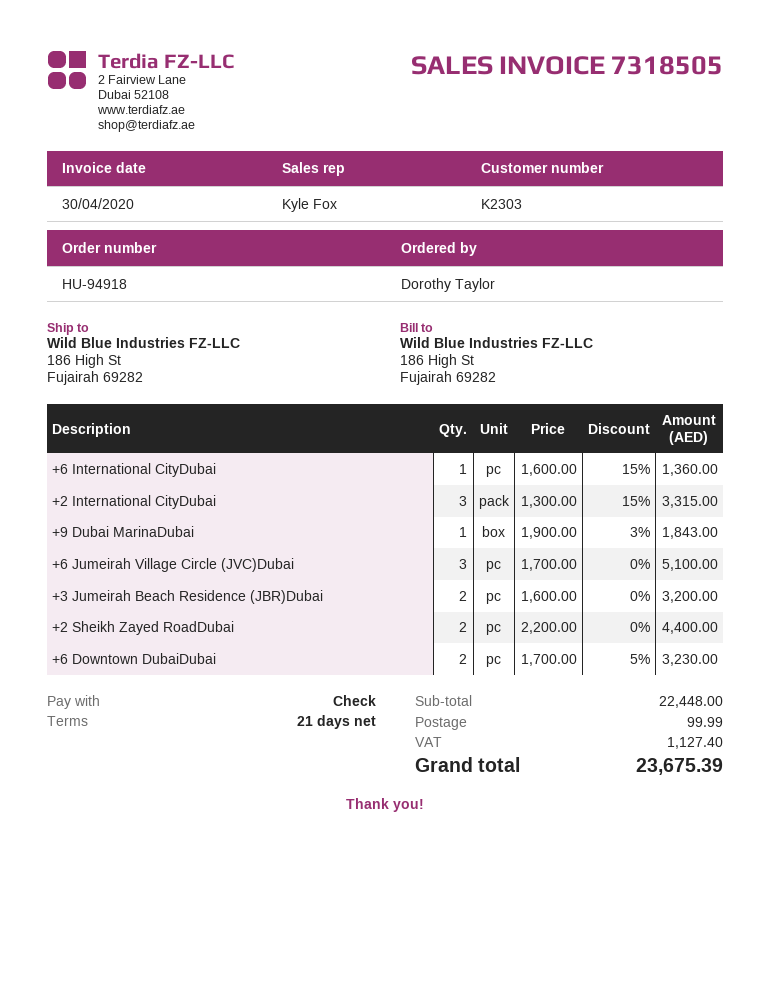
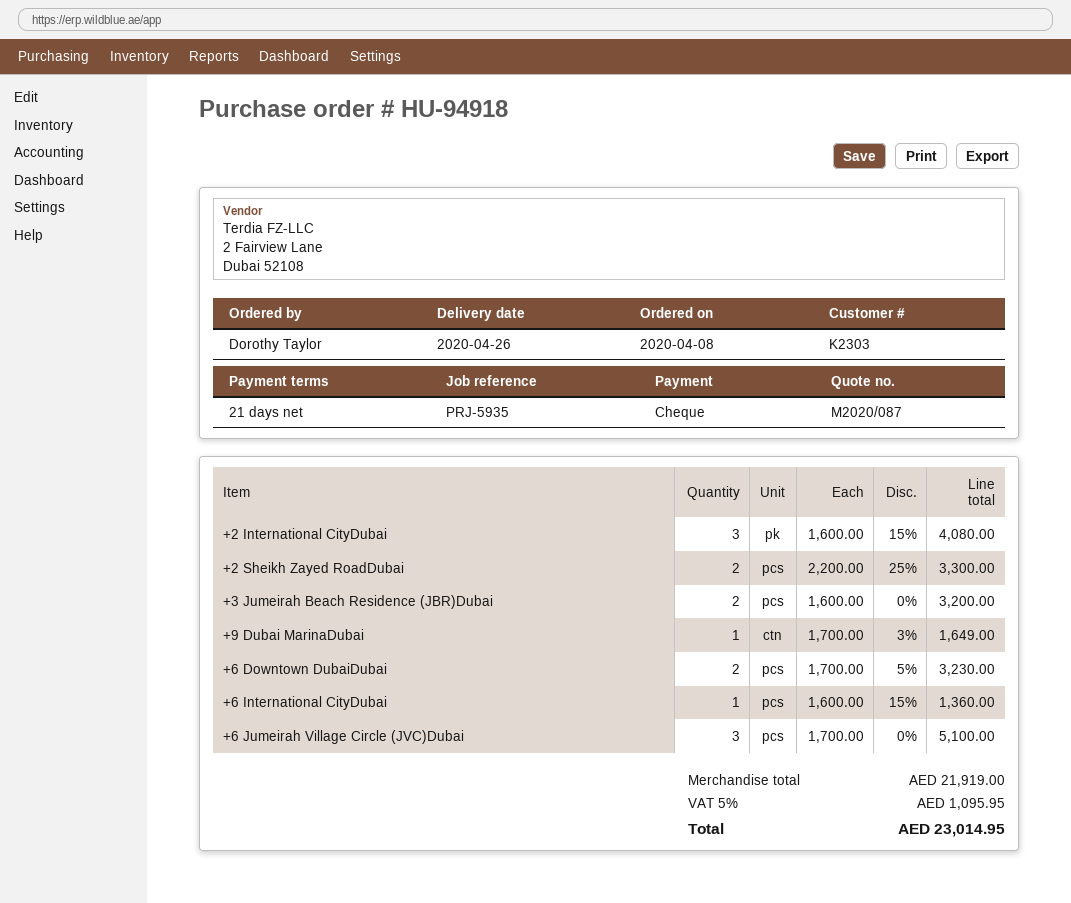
+2 International CityDubai: 3 x 1300.00 - 15% = 3315.00 -> 3 x 1600.00 - 15% = 4080.00
+9 Dubai MarinaDubai: 1 x 1900.00 - 3% = 1843.00 -> 1 x 1700.00 - 3% = 1649.00
+2 Sheikh Zayed RoadDubai: 2 x 2200.00 = 4400.00 -> 2 x 2200.00 - 25% = 3300.00
subtotal: 22448.00 -> 21919.00
shipping: 99.99 -> none
tax: 1127.40 -> 1095.95
total: 23675.39 -> 23014.95

